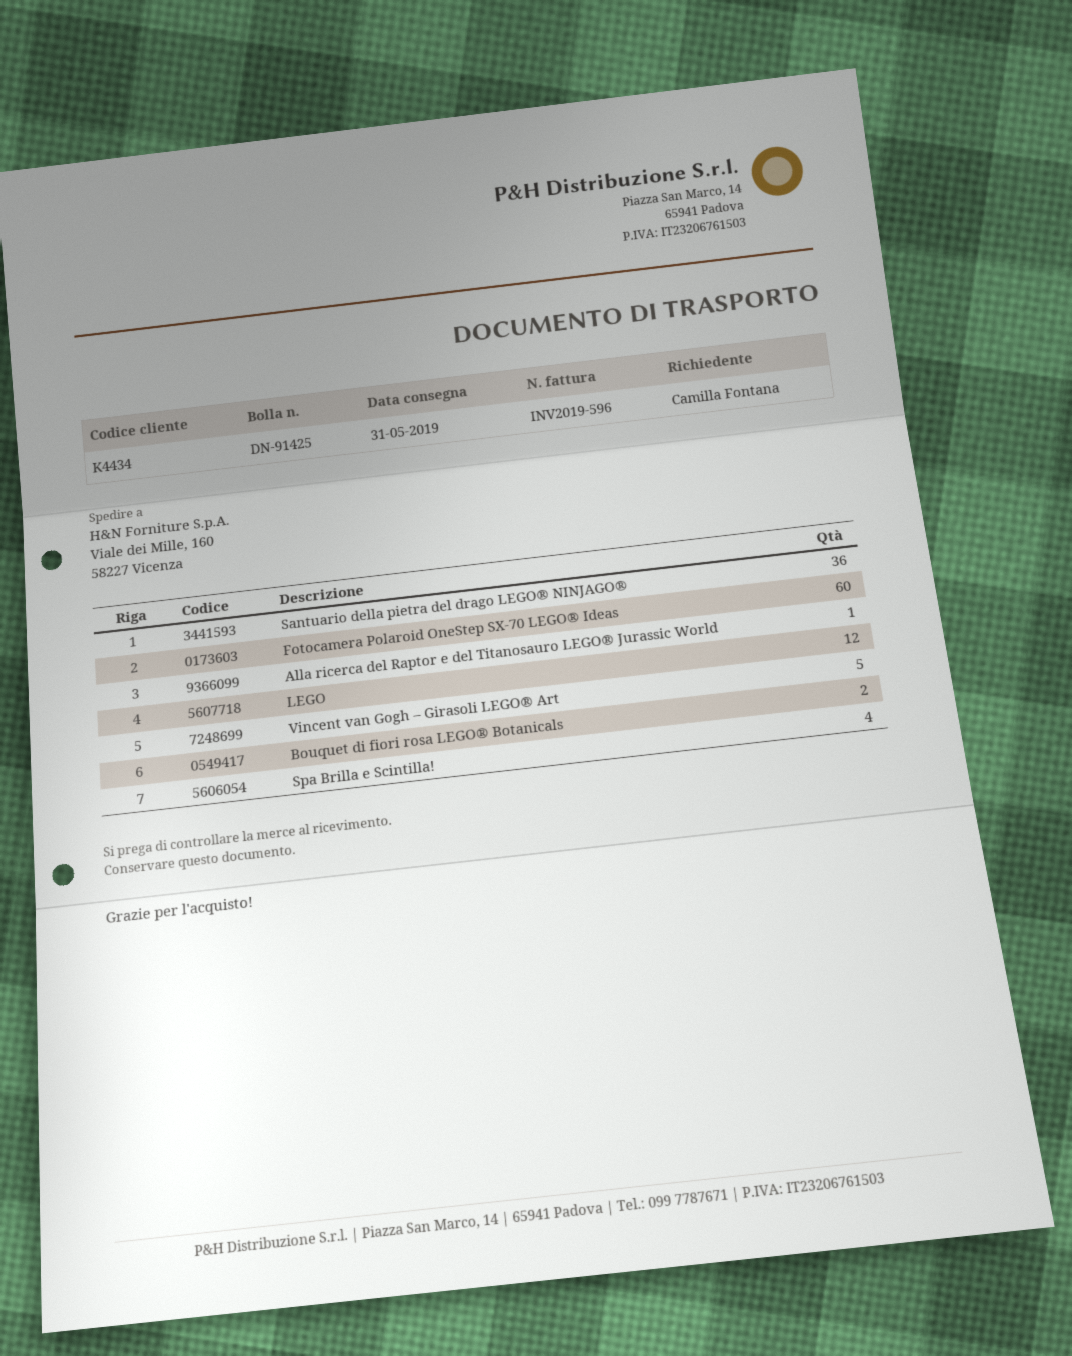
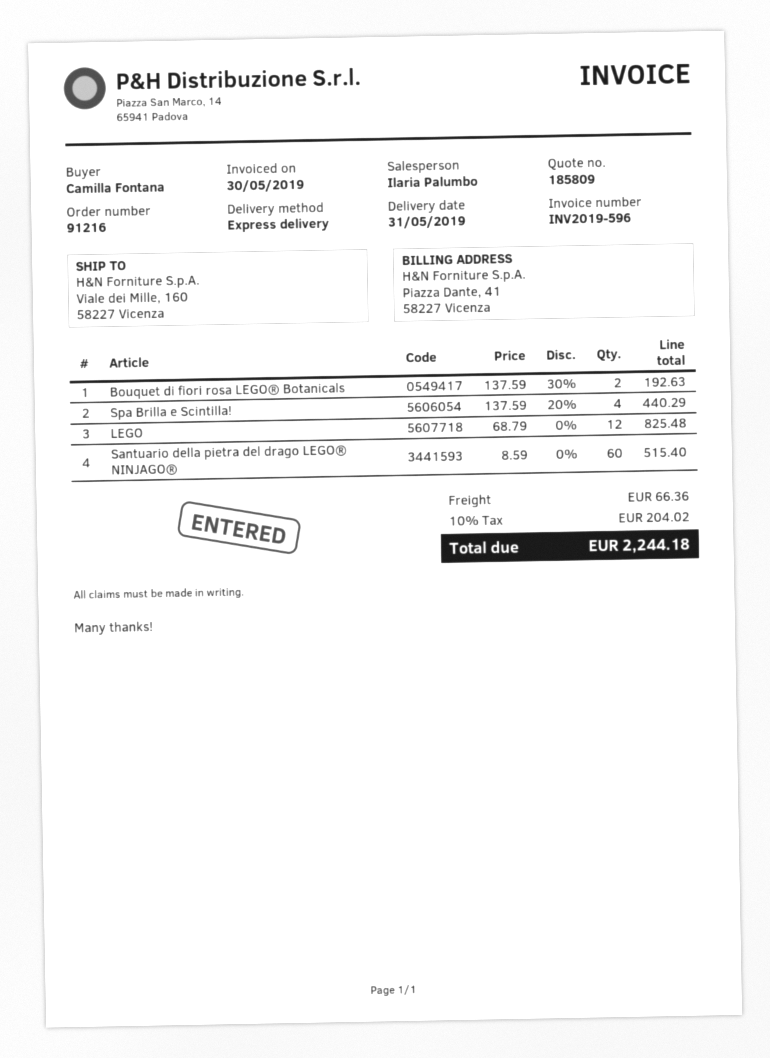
Santuario della pietra del drago LEGO® NINJAGO®: 36 -> 60
Fotocamera Polaroid OneStep SX-70 LEGO® Ideas: 60 -> none
Alla ricerca del Raptor e del Titanosauro LEGO® Jurassic World: 1 -> none
Vincent van Gogh – Girasoli LEGO® Art: 5 -> none

